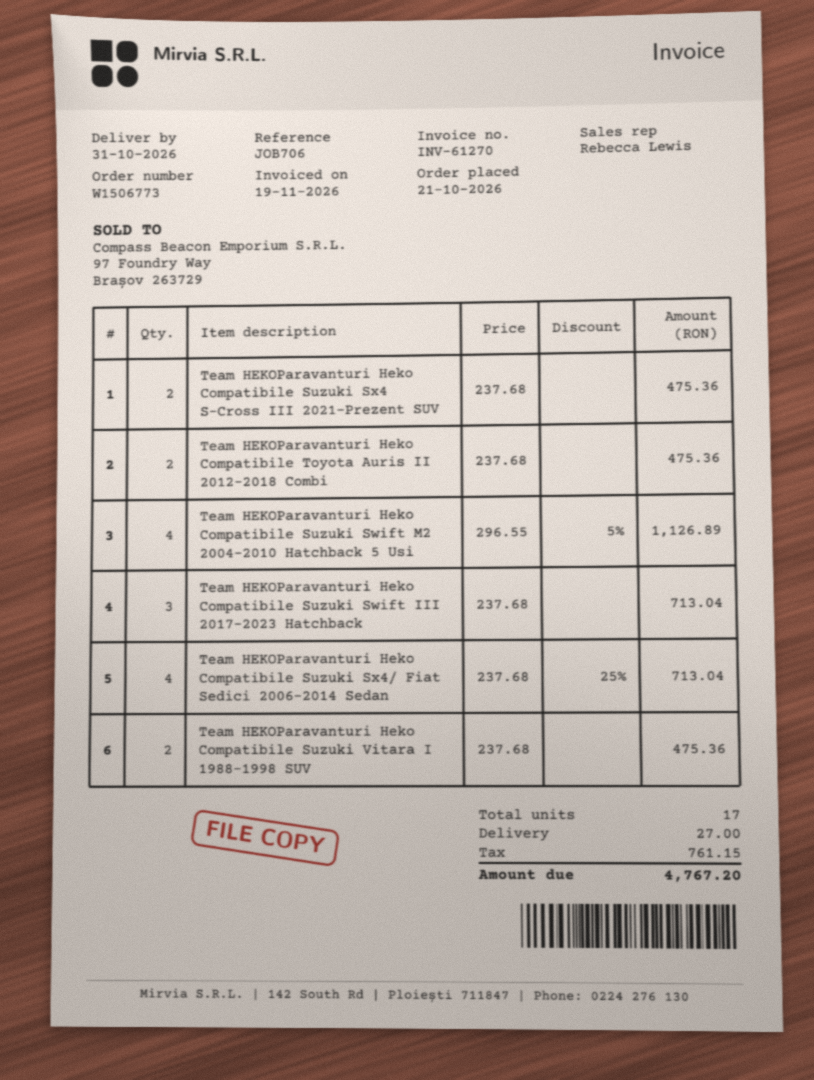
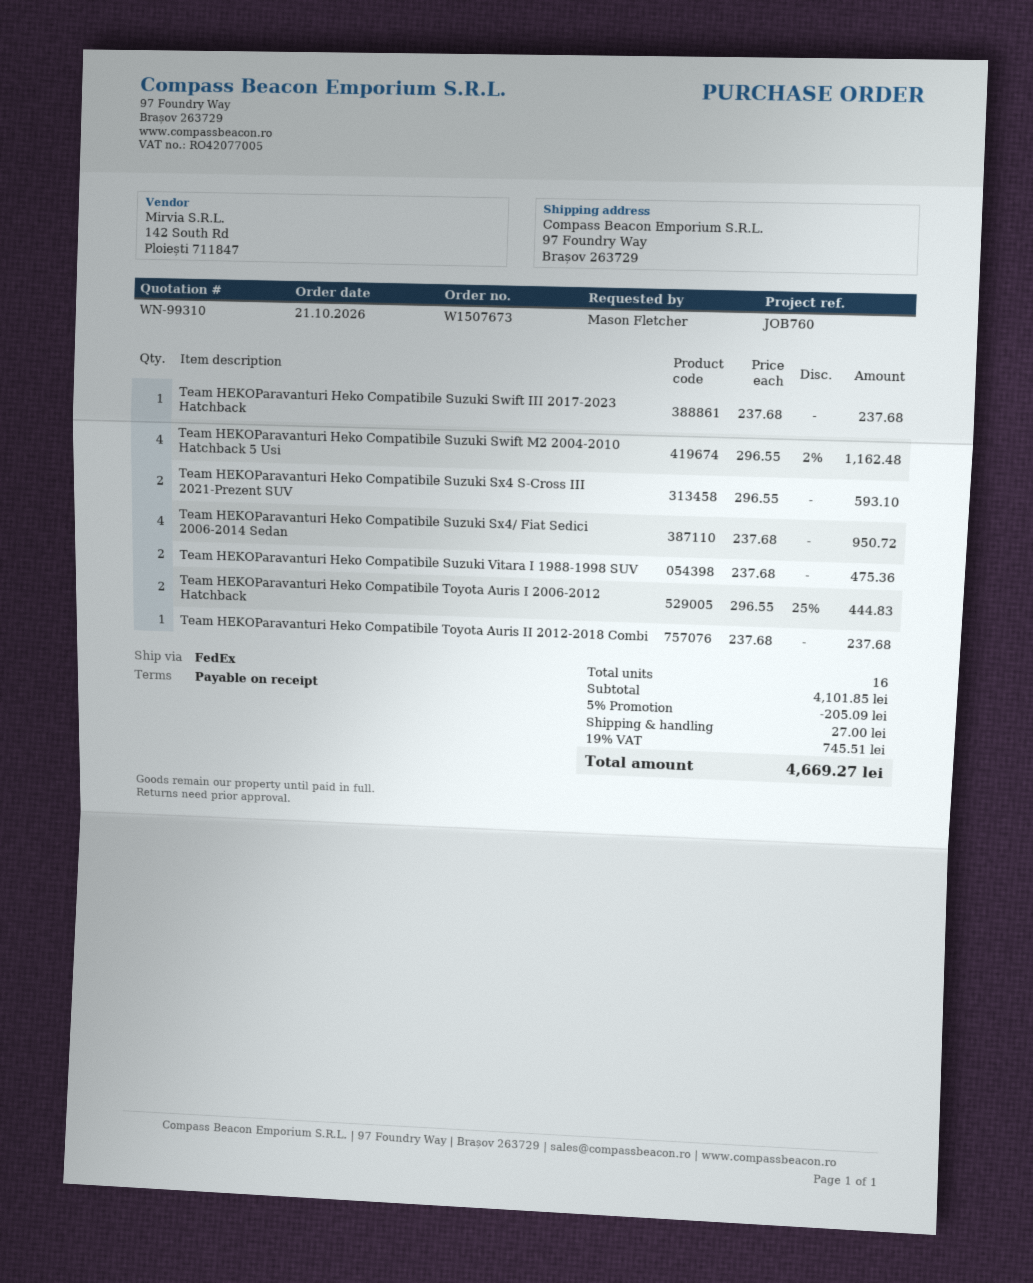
order number: W1506773 -> W1507673
reference: JOB706 -> JOB760
Team HEKOParavanturi Heko Compatibile Suzuki Sx4 S-Cross III 2021-Prezent SUV: 2 x 237.68 = 475.36 -> 2 x 296.55 = 593.10
Team HEKOParavanturi Heko Compatibile Toyota Auris II 2012-2018 Combi: 2 x 237.68 = 475.36 -> 1 x 237.68 = 237.68
Team HEKOParavanturi Heko Compatibile Suzuki Swift M2 2004-2010 Hatchback 5 Usi: 4 x 296.55 - 5% = 1126.89 -> 4 x 296.55 - 2% = 1162.48
Team HEKOParavanturi Heko Compatibile Suzuki Swift III 2017-2023 Hatchback: 3 x 237.68 = 713.04 -> 1 x 237.68 = 237.68
Team HEKOParavanturi Heko Compatibile Suzuki Sx4/ Fiat Sedici 2006-2014 Sedan: 4 x 237.68 - 25% = 713.04 -> 4 x 237.68 = 950.72
Team HEKOParavanturi Heko Compatibile Toyota Auris I 2006-2012 Hatchback: none -> 2 x 296.55 - 25% = 444.83
total quantity: 17 -> 16
discount: none -> 5% = 205.09
tax: 761.15 -> 745.51
total: 4767.20 -> 4669.27

